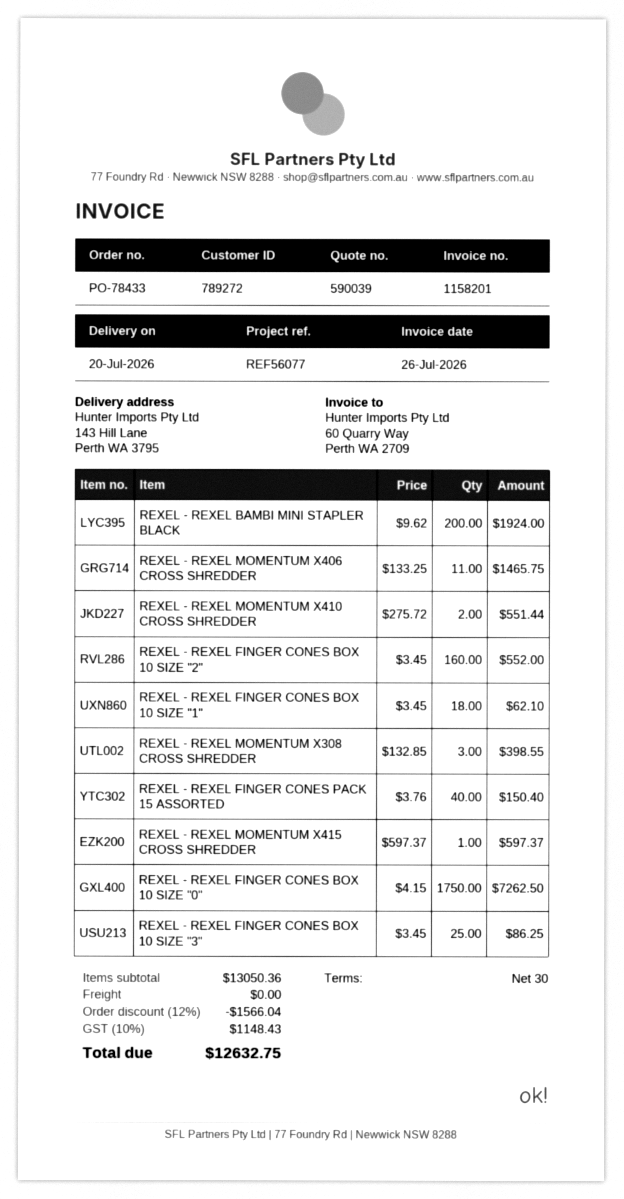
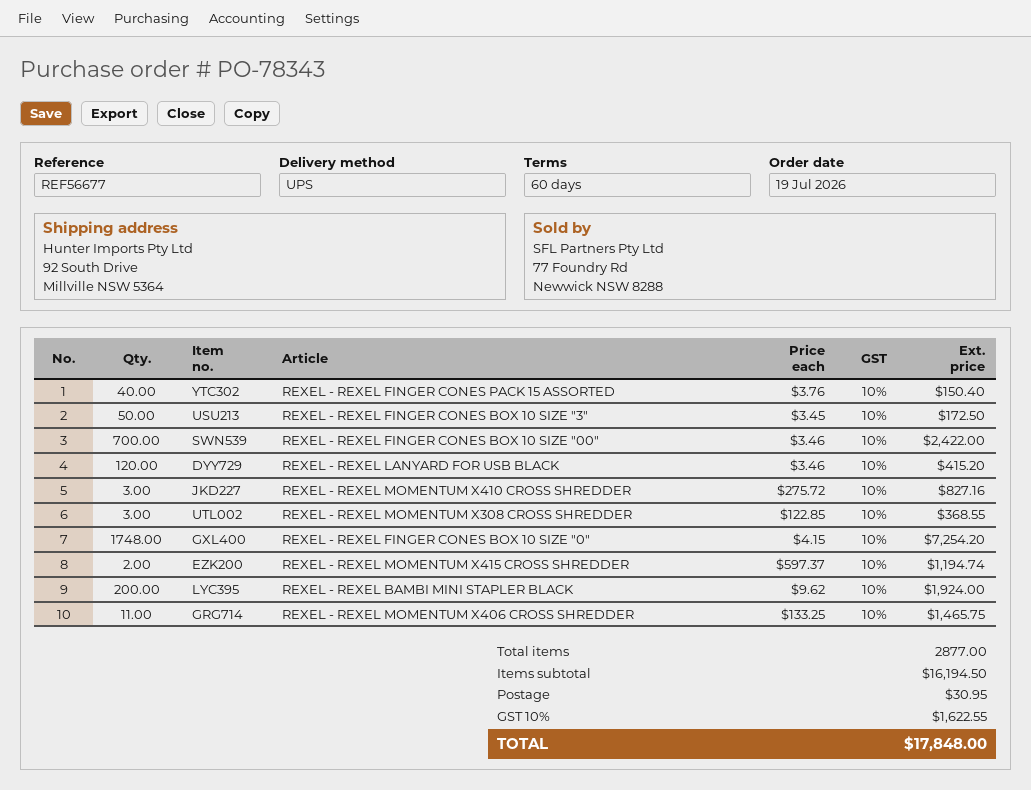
order number: PO-78433 -> PO-78343
payment terms: 30 days -> 60 days
reference: REF56077 -> REF56677
ship to: 143 Hill Lane, Perth WA 3795 -> 92 South Drive, Millville NSW 5364
REXEL - REXEL MOMENTUM X410 CROSS SHREDDER: 2 x 275.72 = 551.44 -> 3 x 275.72 = 827.16
REXEL - REXEL FINGER CONES BOX 10 SIZE "2": 160 x 3.45 = 552.00 -> none
REXEL - REXEL FINGER CONES BOX 10 SIZE "1": 18 x 3.45 = 62.10 -> none
REXEL - REXEL MOMENTUM X308 CROSS SHREDDER: 3 x 132.85 = 398.55 -> 3 x 122.85 = 368.55
REXEL - REXEL MOMENTUM X415 CROSS SHREDDER: 1 x 597.37 = 597.37 -> 2 x 597.37 = 1194.74
REXEL - REXEL FINGER CONES BOX 10 SIZE "0": 1750 x 4.15 = 7262.50 -> 1748 x 4.15 = 7254.20
REXEL - REXEL FINGER CONES BOX 10 SIZE "3": 25 x 3.45 = 86.25 -> 50 x 3.45 = 172.50
REXEL - REXEL FINGER CONES BOX 10 SIZE "00": none -> 700 x 3.46 = 2422.00
REXEL - REXEL LANYARD FOR USB BLACK: none -> 120 x 3.46 = 415.20
subtotal: 13050.36 -> 16194.50
discount: 12% = 1566.04 -> none
shipping: 0.00 -> 30.95
tax: 10% = 1148.43 -> 10% = 1622.55
total: 12632.75 -> 17848.00

